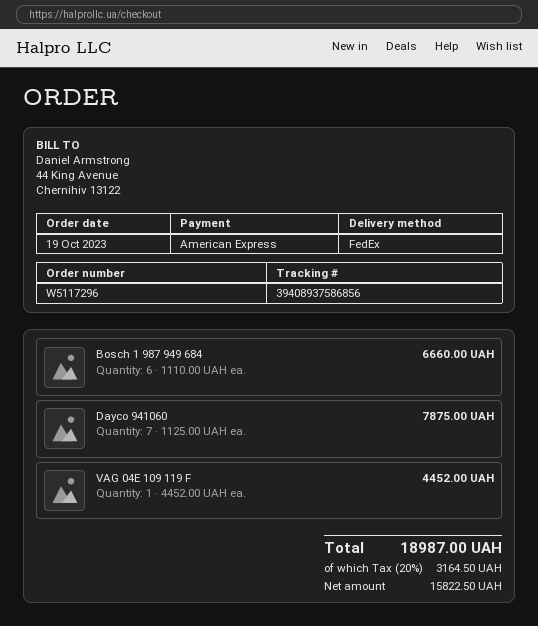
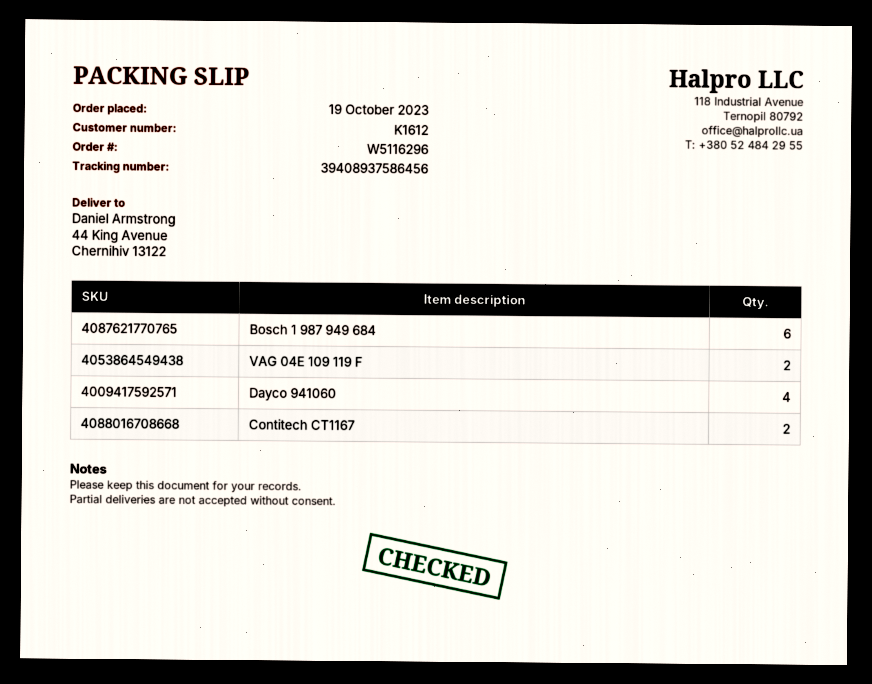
order number: W5117296 -> W5116296
tracking number: 39408937586856 -> 39408937586456
Dayco 941060: 7 -> 4
VAG 04E 109 119 F: 1 -> 2
Contitech CT1167: none -> 2

